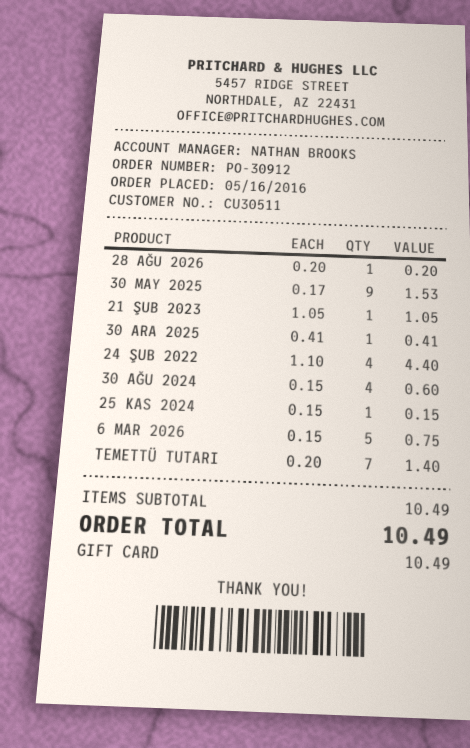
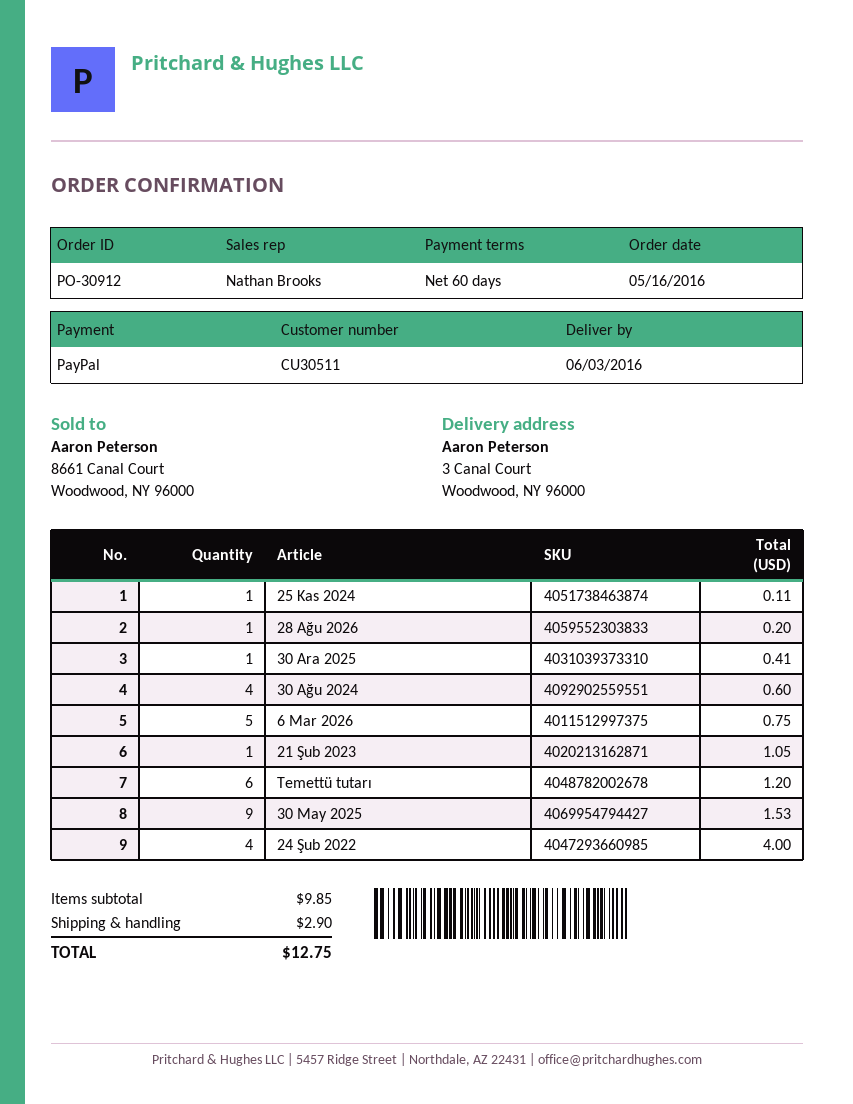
payment method: gift card -> PayPal
24 ŞUB 2022: 4 for 4.40 -> 4 for 4.00
25 KAS 2024: 1 for 0.15 -> 1 for 0.11
TEMETTÜ TUTARI: 7 for 1.40 -> 6 for 1.20
subtotal: 10.49 -> 9.85
shipping: none -> 2.90
total: 10.49 -> 12.75

